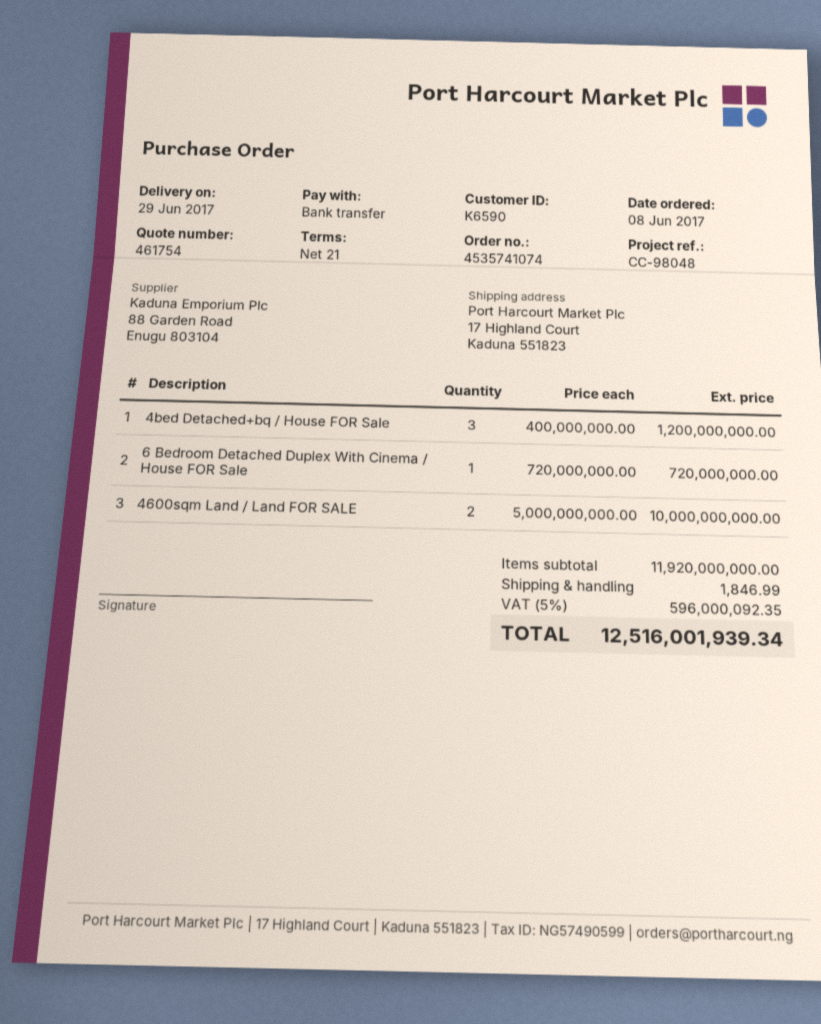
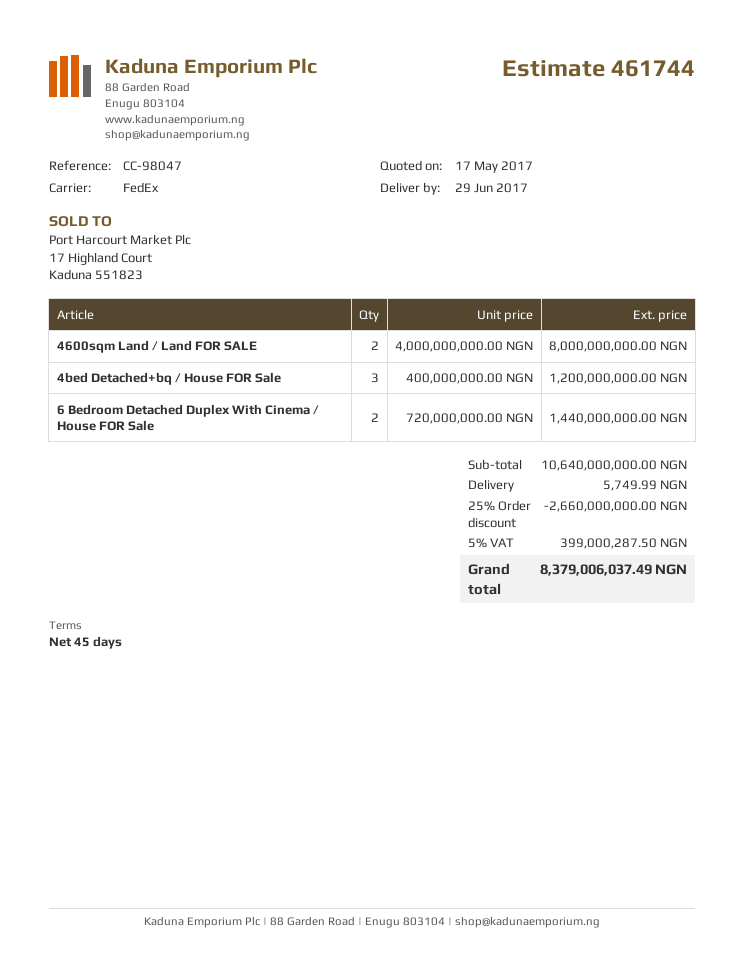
quote number: 461754 -> 461744
payment terms: 21 days -> 45 days
reference: CC-98048 -> CC-98047
6 Bedroom Detached Duplex With Cinema / House FOR Sale: 1 x 720000000.00 = 720000000.00 -> 2 x 720000000.00 = 1440000000.00
4600sqm Land / Land FOR SALE: 2 x 5000000000.00 = 10000000000.00 -> 2 x 4000000000.00 = 8000000000.00
subtotal: 11920000000.00 -> 10640000000.00
discount: none -> 25% = 2660000000.00
shipping: 1846.99 -> 5749.99
tax: 5% = 596000092.35 -> 5% = 399000287.50
total: 12516001939.34 -> 8379006037.49

